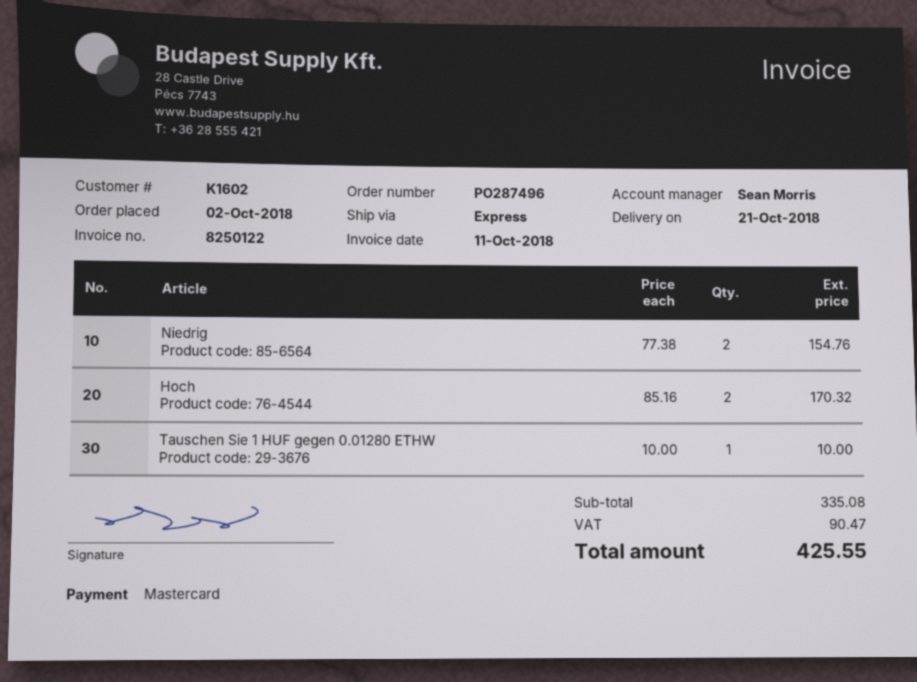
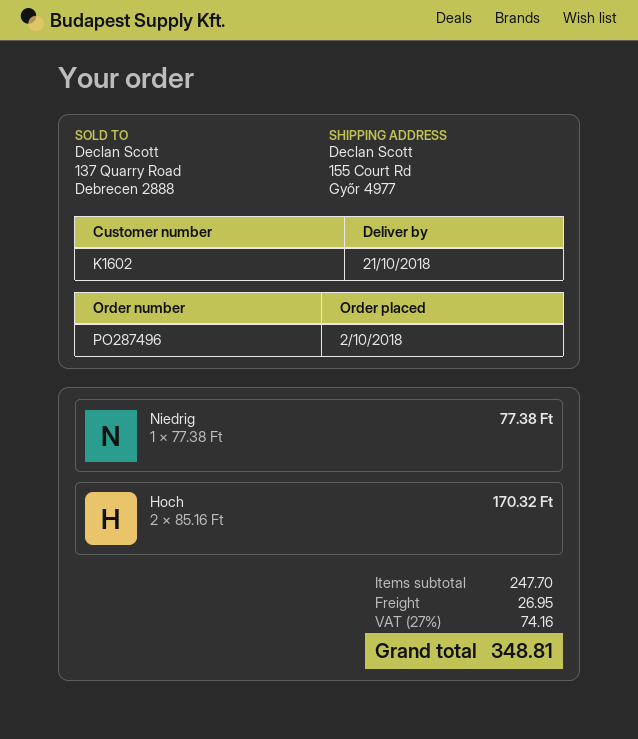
Niedrig: 2 x 77.38 = 154.76 -> 1 x 77.38 = 77.38
Tauschen Sie 1 HUF gegen 0.01280 ETHW: 1 x 10.00 = 10.00 -> none
subtotal: 335.08 -> 247.70
shipping: none -> 26.95
tax: 90.47 -> 74.16
total: 425.55 -> 348.81

